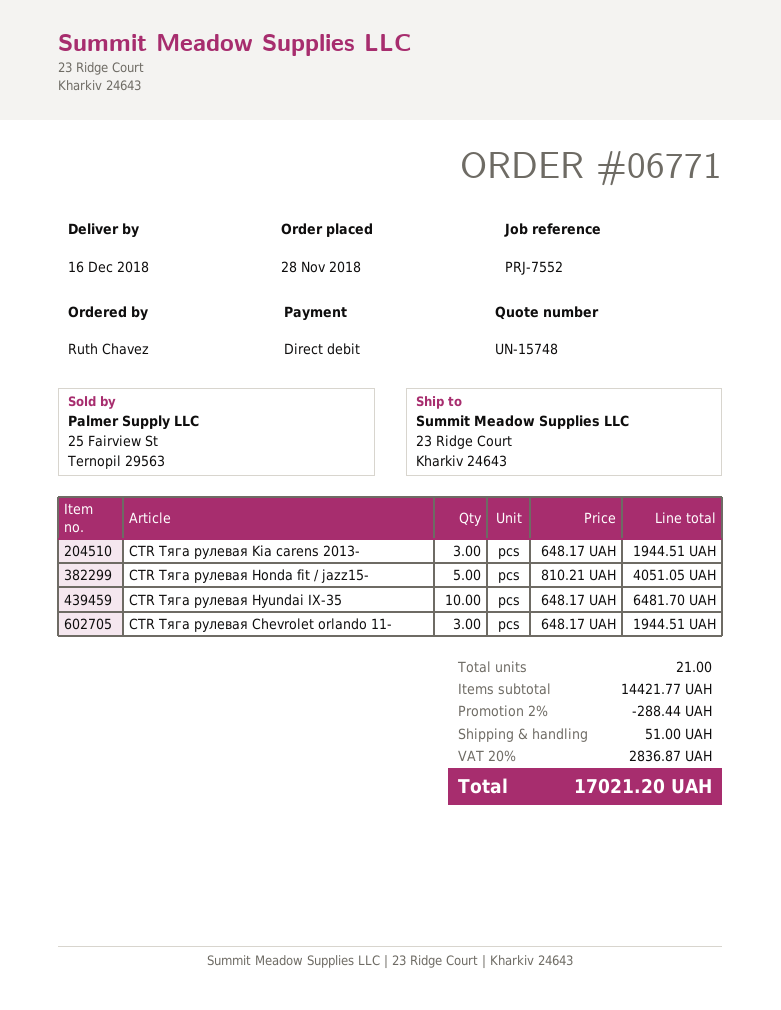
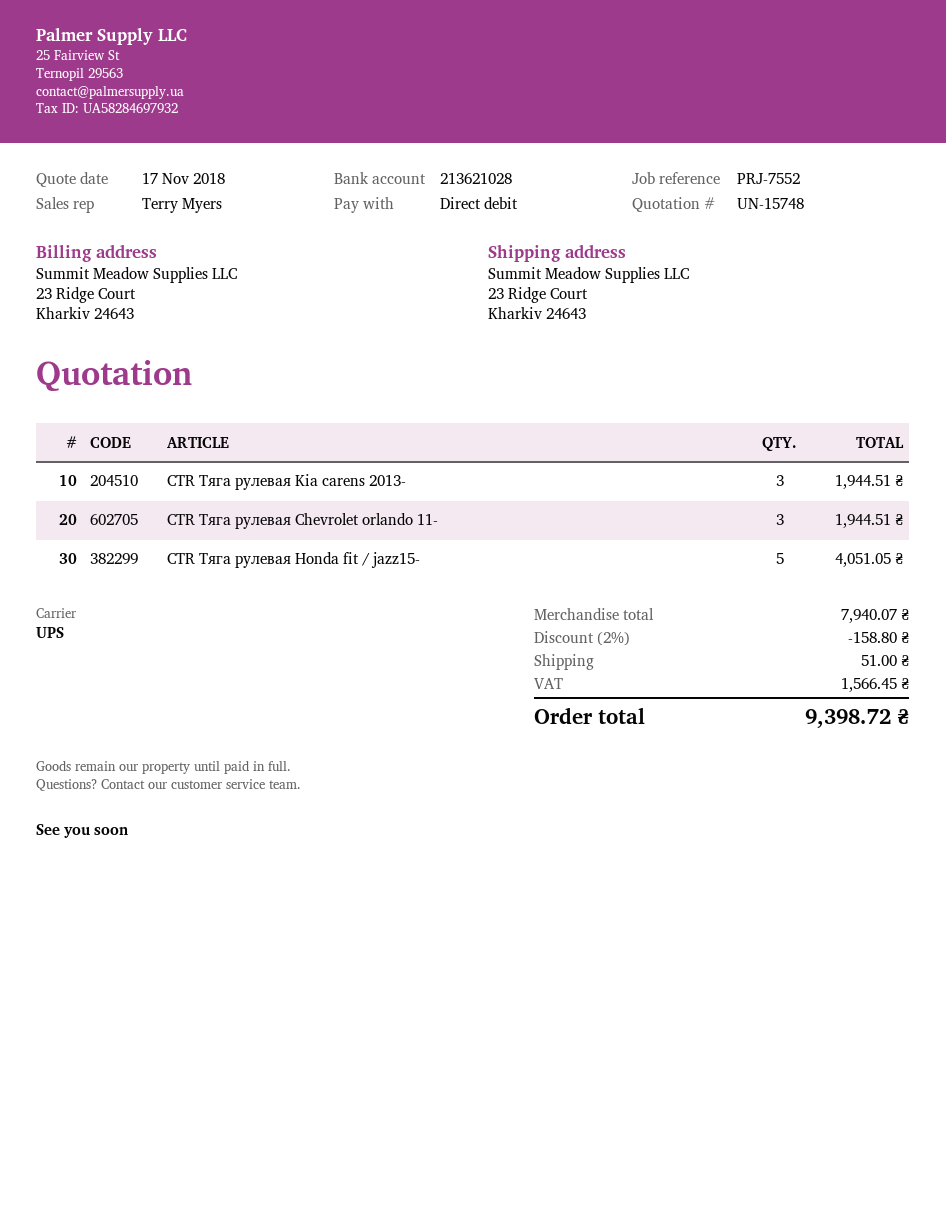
CTR Тяга рулевая Hyundai IX-35: 10 for 6481.70 -> none
subtotal: 14421.77 -> 7940.07
discount: 2% = 288.44 -> 2% = 158.80
tax: 2836.87 -> 1566.45
total: 17021.20 -> 9398.72

